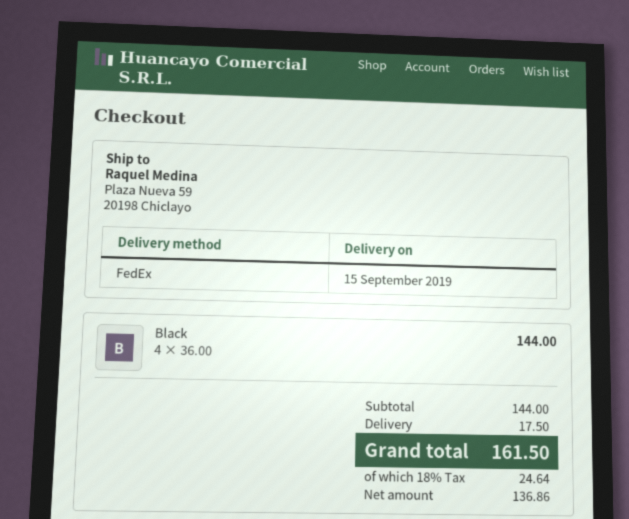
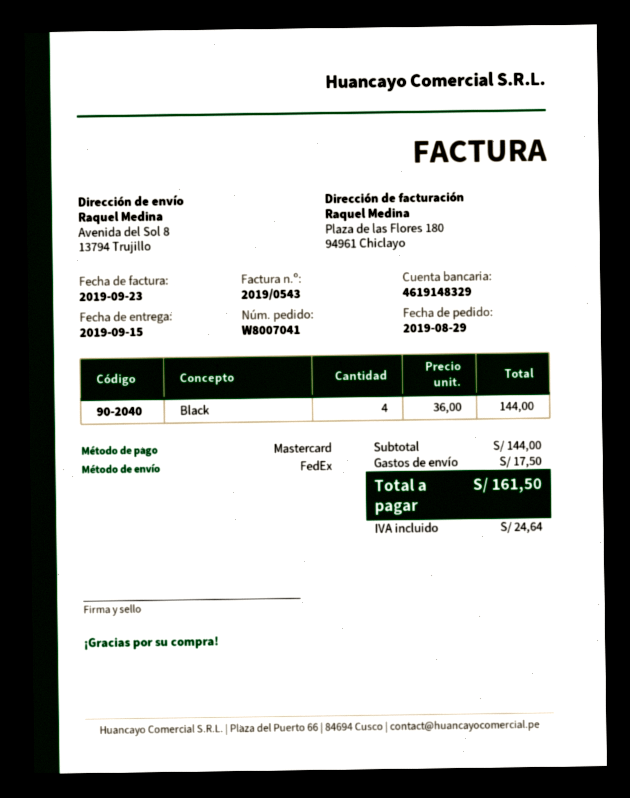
ship to: Plaza Nueva 59, 20198 Chiclayo -> Avenida del Sol 8, 13794 Trujillo

